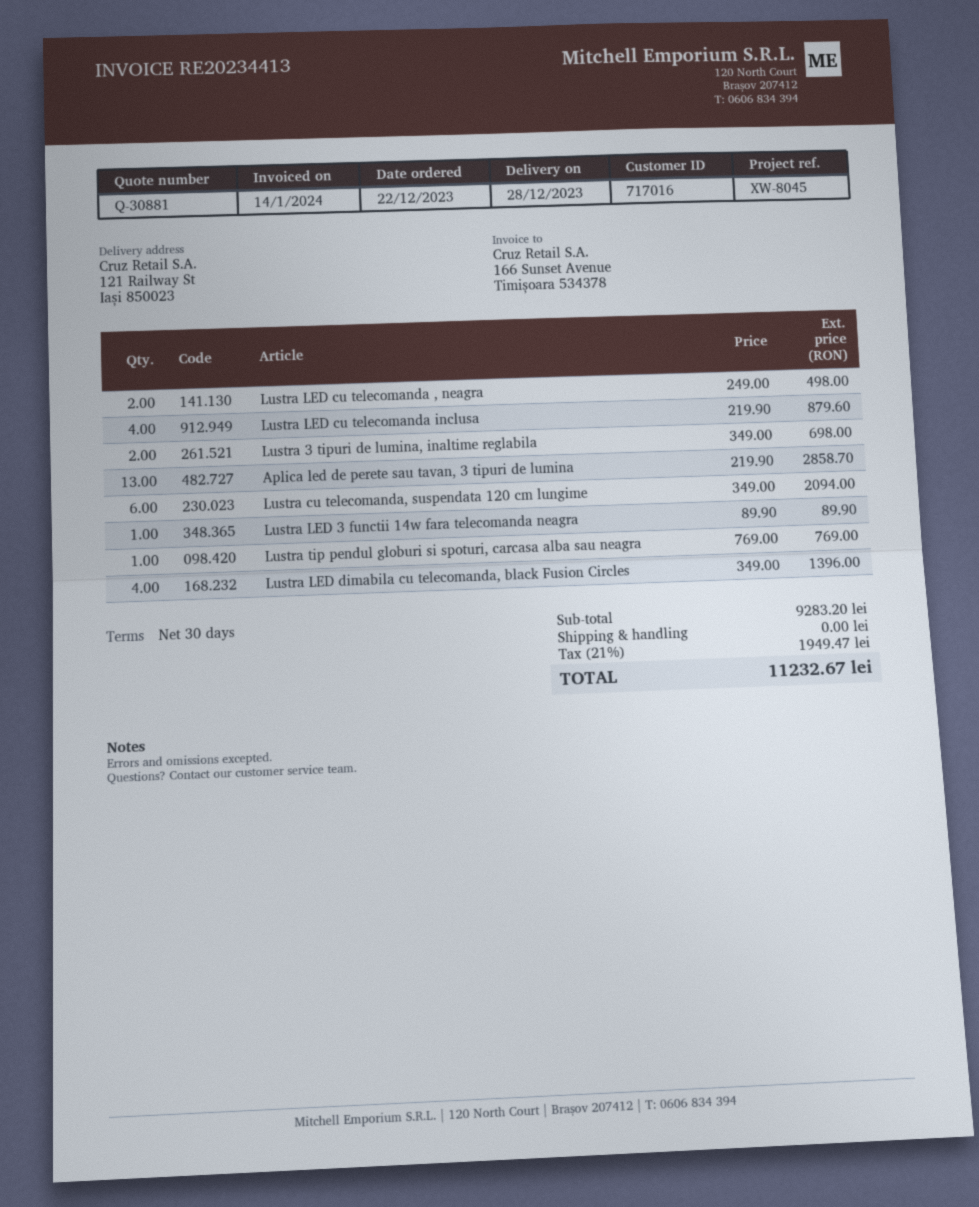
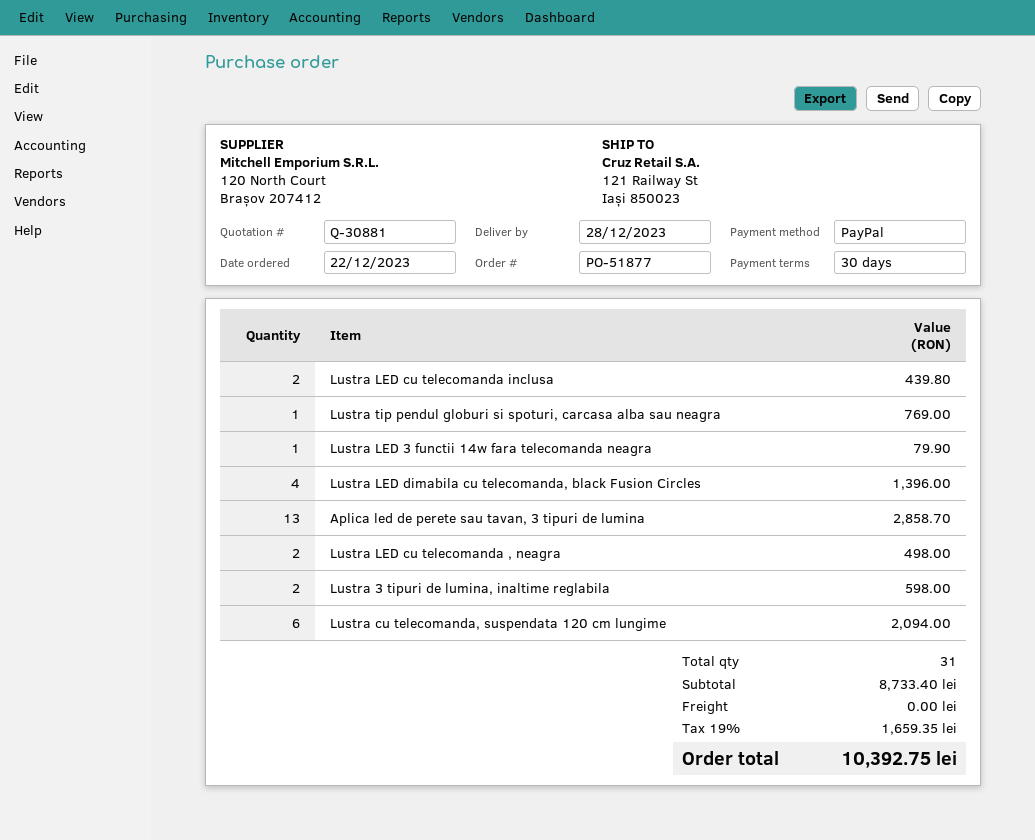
Lustra LED cu telecomanda inclusa: 4 for 879.60 -> 2 for 439.80
Lustra 3 tipuri de lumina, inaltime reglabila: 2 for 698.00 -> 2 for 598.00
Lustra LED 3 functii 14w fara telecomanda neagra: 1 for 89.90 -> 1 for 79.90
subtotal: 9283.20 -> 8733.40
tax: 21% = 1949.47 -> 19% = 1659.35
total: 11232.67 -> 10392.75

